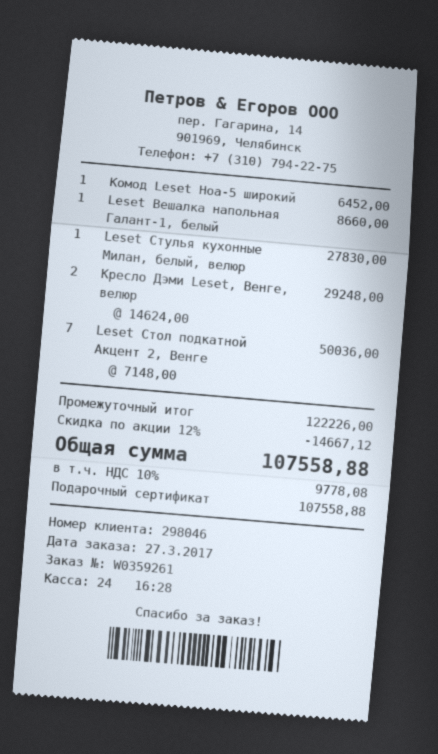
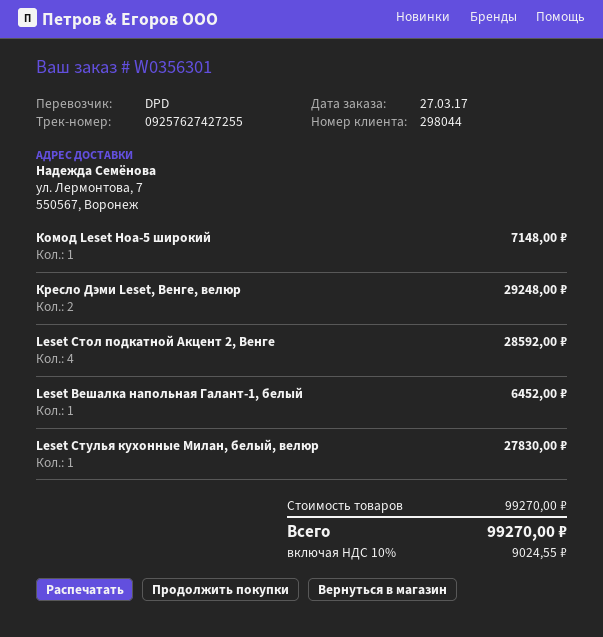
order number: W0359261 -> W0356301
customer number: 298046 -> 298044
Комод Leset Ноа-5 широкий: 1 for 6452.00 -> 1 for 7148.00
Leset Вешалка напольная Галант-1, белый: 1 for 8660.00 -> 1 for 6452.00
Leset Стол подкатной Акцент 2, Венге: 7 for 50036.00 -> 4 for 28592.00
subtotal: 122226.00 -> 99270.00
discount: 12% = 14667.12 -> none
tax: 10% = 9778.08 -> 10% = 9024.55
total: 107558.88 -> 99270.00

